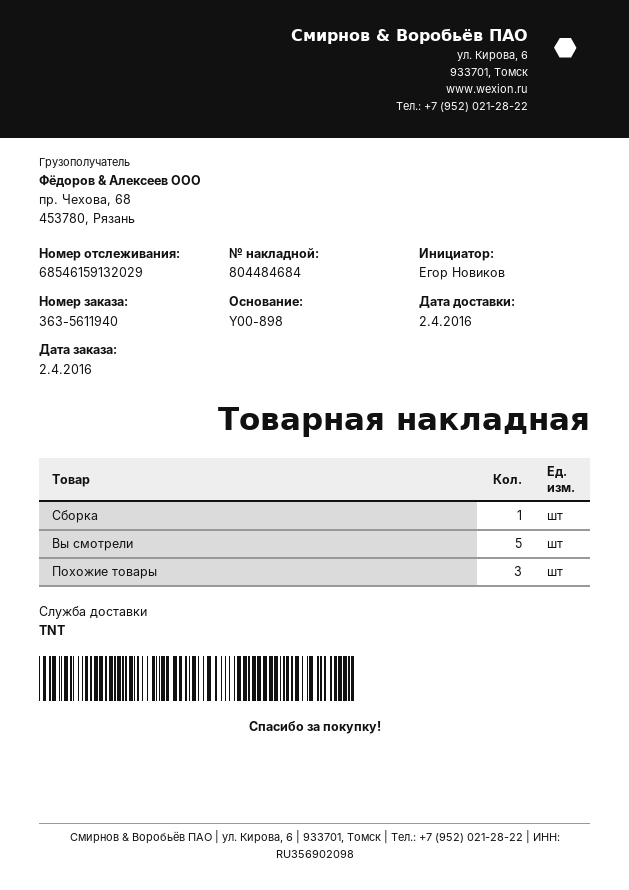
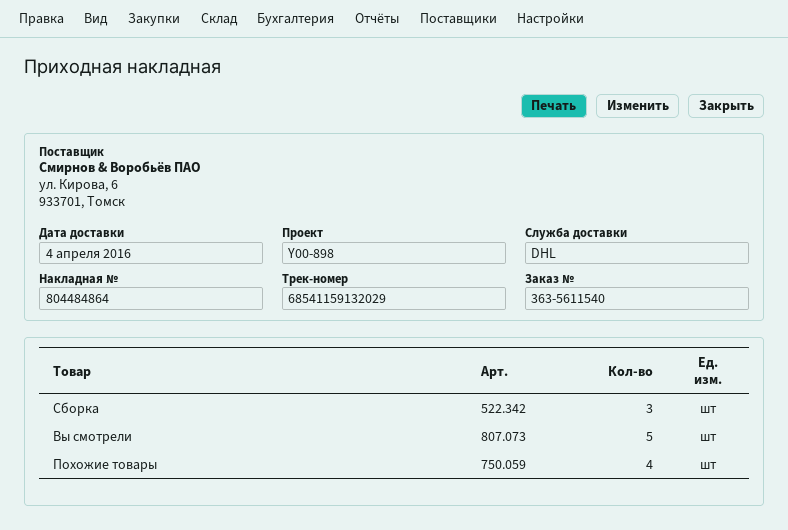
order number: 363-5611940 -> 363-5611540
delivery note number: 804484684 -> 804484864
delivery date: 2016-04-02 -> 2016-04-04
shipping method: TNT -> DHL
tracking number: 68546159132029 -> 68541159132029
Сборка: 1 -> 3
Похожие товары: 3 -> 4

